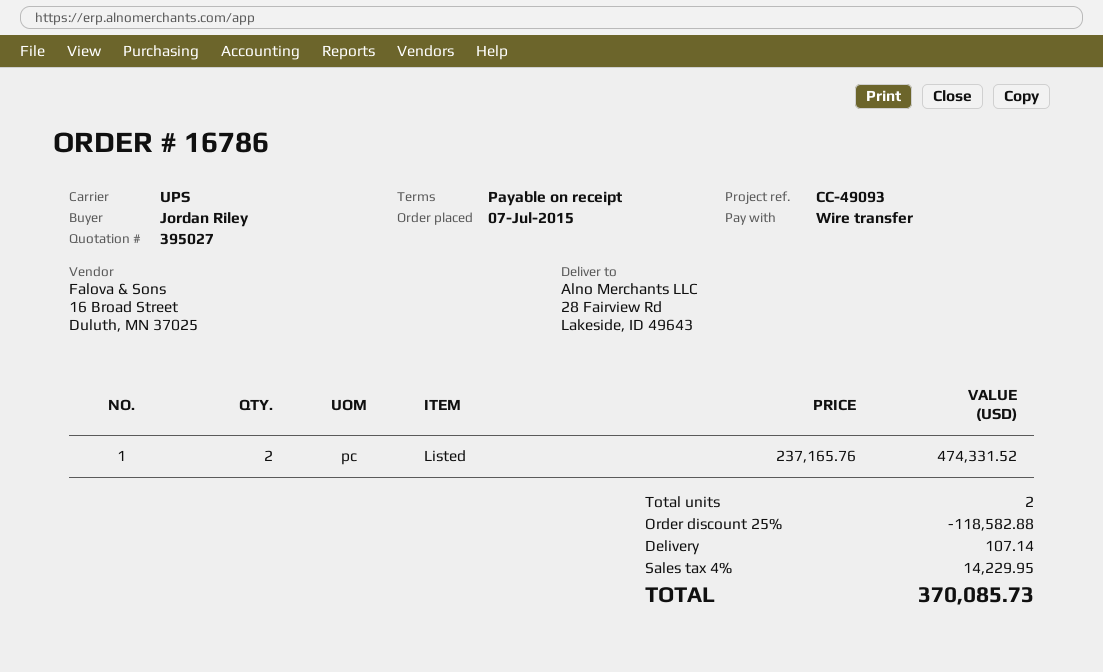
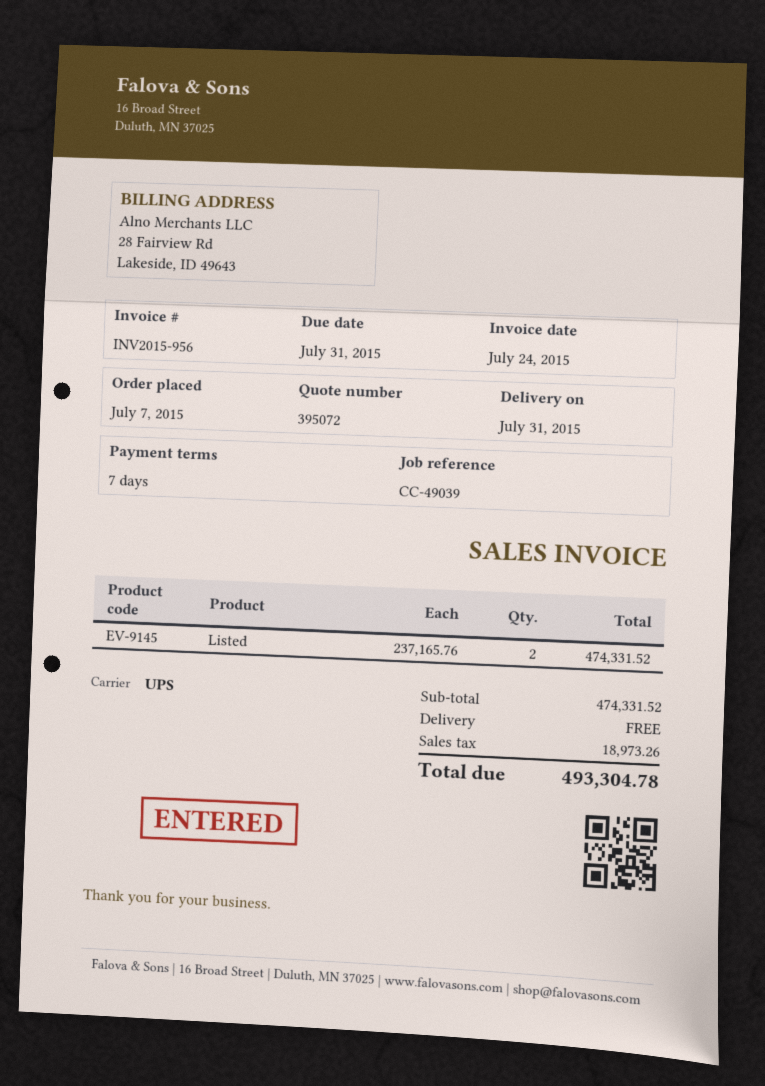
quote number: 395027 -> 395072
payment terms: on receipt -> 7 days
reference: CC-49093 -> CC-49039
discount: 25% = 118582.88 -> none
shipping: 107.14 -> 0.00
tax: 14229.95 -> 18973.26
total: 370085.73 -> 493304.78

